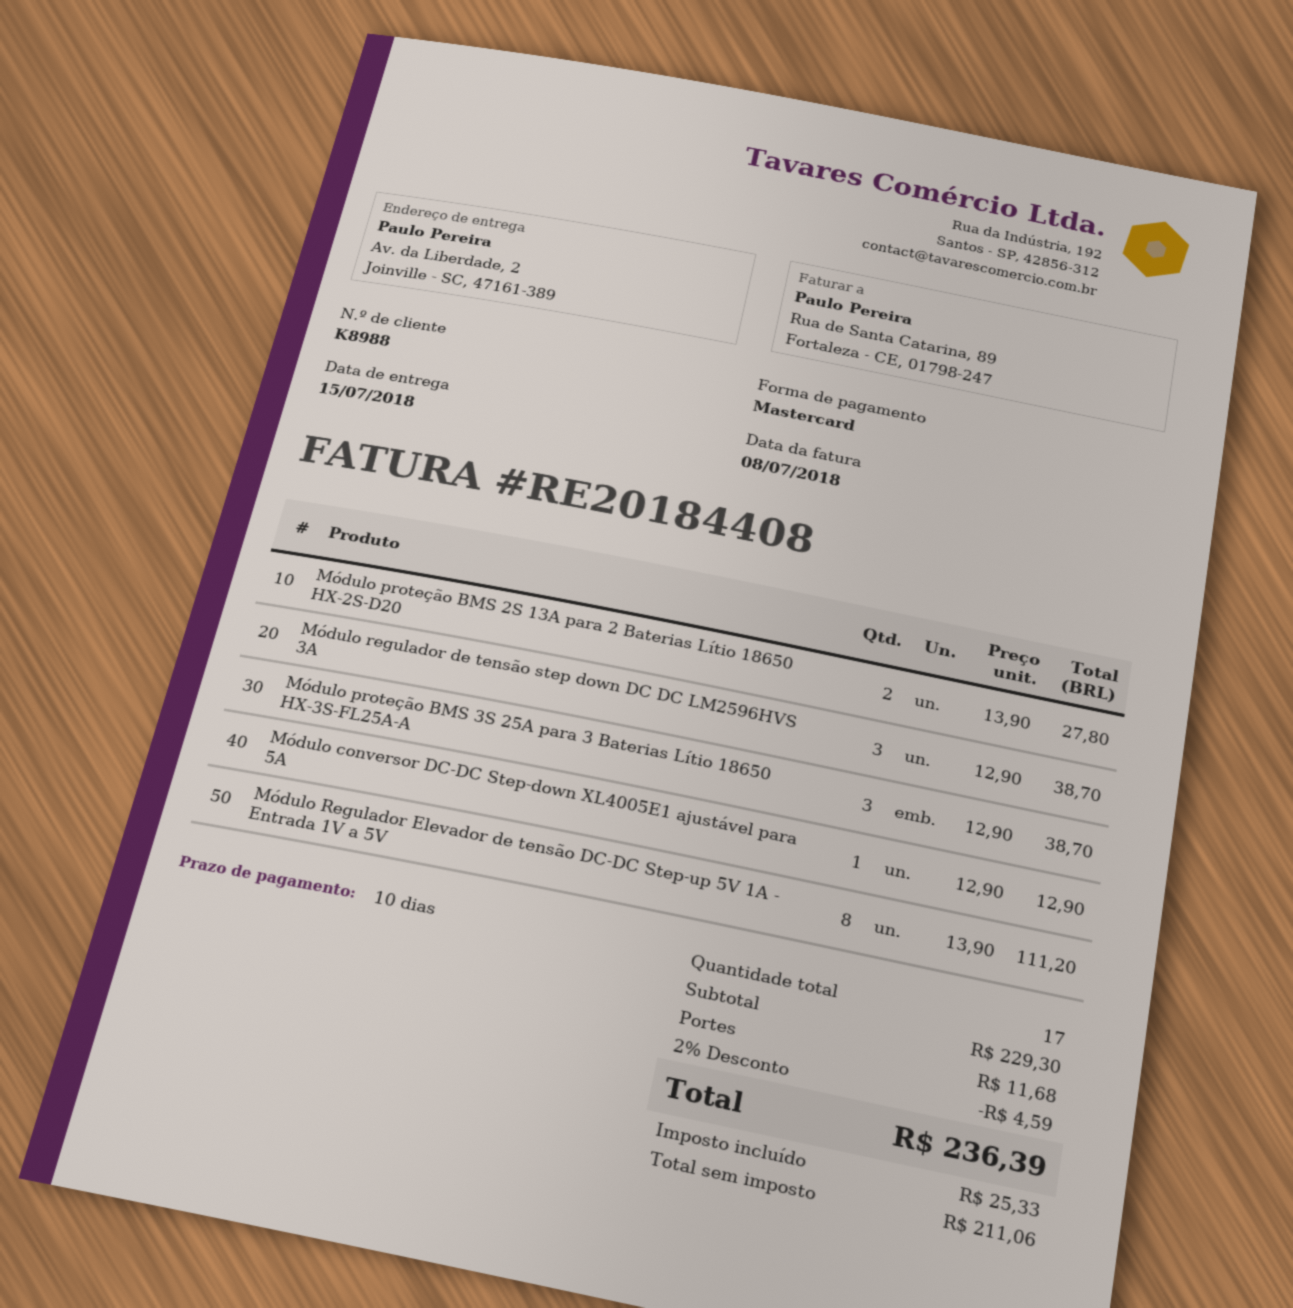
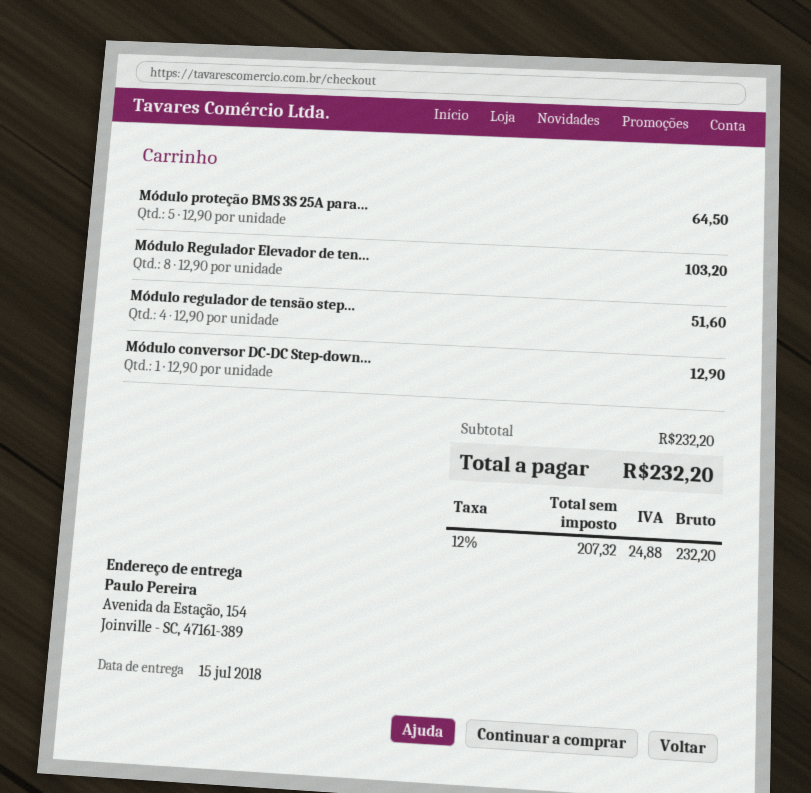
ship to: Av. da Liberdade, 2, Joinville - SC, 47161-389 -> Avenida da Estação, 154, Joinville - SC, 47161-389
Módulo proteção BMS 2S 13A para 2 Baterias Lítio 18650 HX-2S-D20: 2 x 13.90 = 27.80 -> none
Módulo regulador de tensão step down DC DC LM2596HVS 3A: 3 x 12.90 = 38.70 -> 4 x 12.90 = 51.60
Módulo proteção BMS 3S 25A para 3 Baterias Lítio 18650 HX-3S-FL25A-A: 3 x 12.90 = 38.70 -> 5 x 12.90 = 64.50
Módulo Regulador Elevador de tensão DC-DC Step-up 5V 1A - Entrada 1V a 5V: 8 x 13.90 = 111.20 -> 8 x 12.90 = 103.20
subtotal: 229.30 -> 232.20
discount: 2% = 4.59 -> none
shipping: 11.68 -> none
net: 211.06 -> 207.32
tax: 25.33 -> 24.88
total: 236.39 -> 232.20

